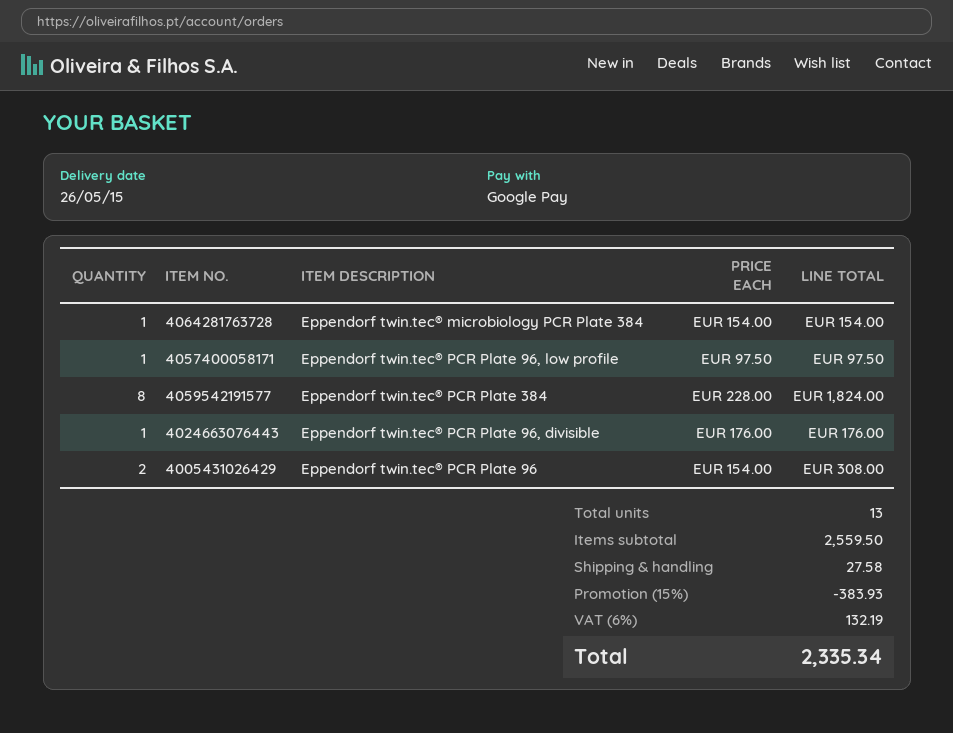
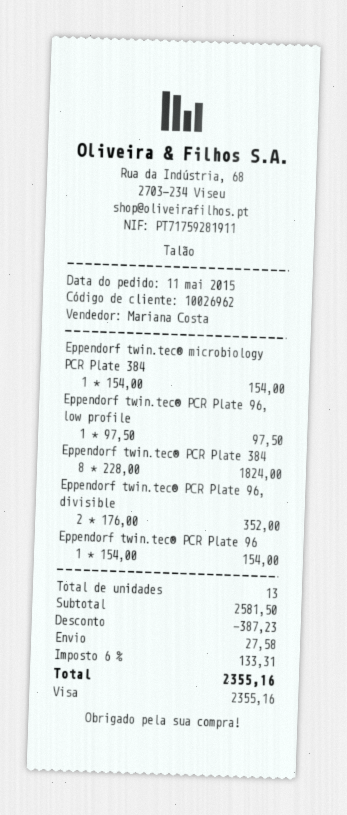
payment method: Google Pay -> Visa
Eppendorf twin.tec® PCR Plate 96, divisible: 1 x 176.00 = 176.00 -> 2 x 176.00 = 352.00
Eppendorf twin.tec® PCR Plate 96: 2 x 154.00 = 308.00 -> 1 x 154.00 = 154.00
subtotal: 2559.50 -> 2581.50
discount: 383.93 -> 387.23
tax: 6% = 132.19 -> 6% = 133.31
total: 2335.34 -> 2355.16

